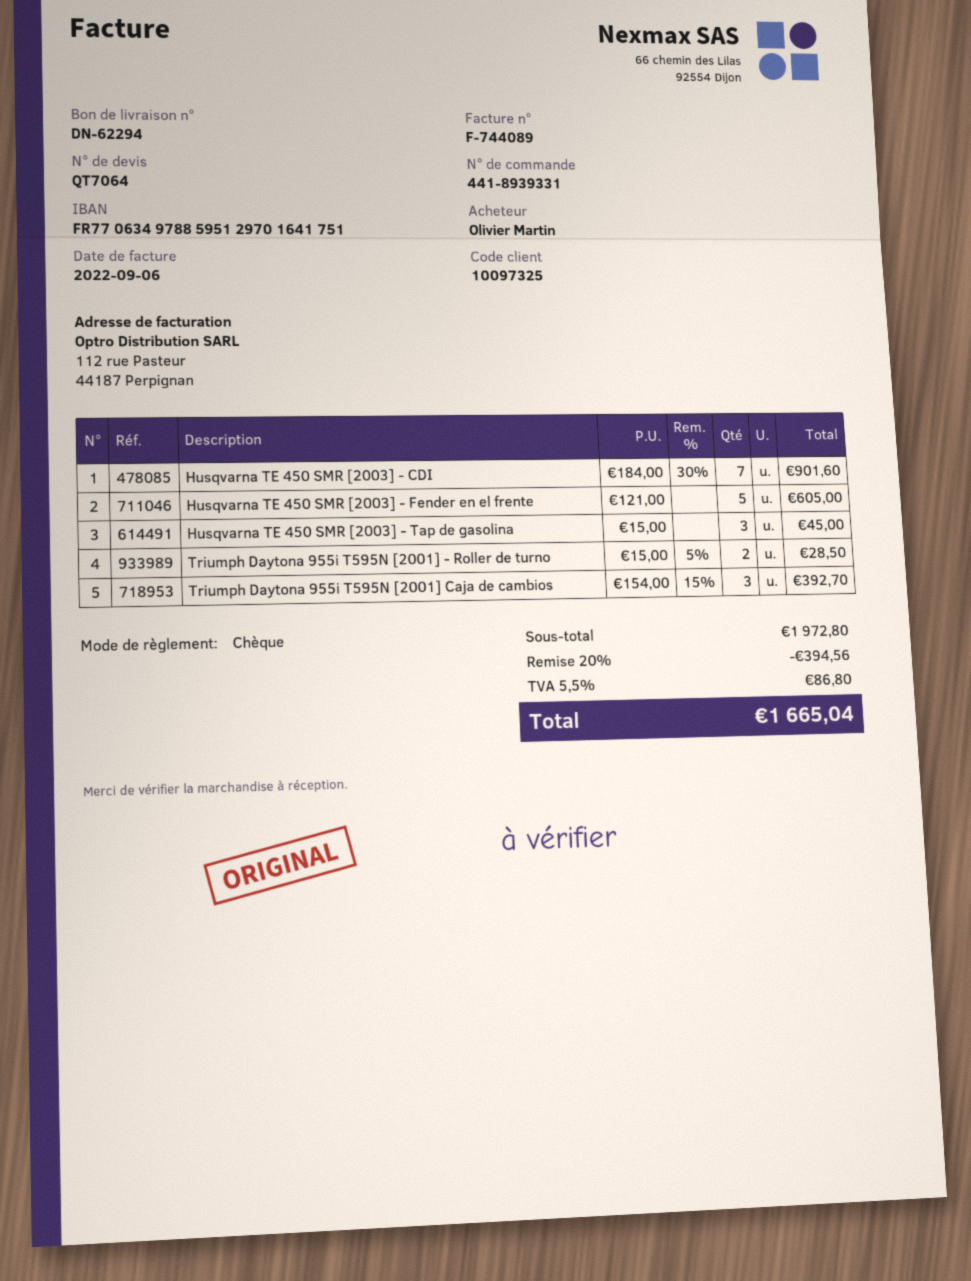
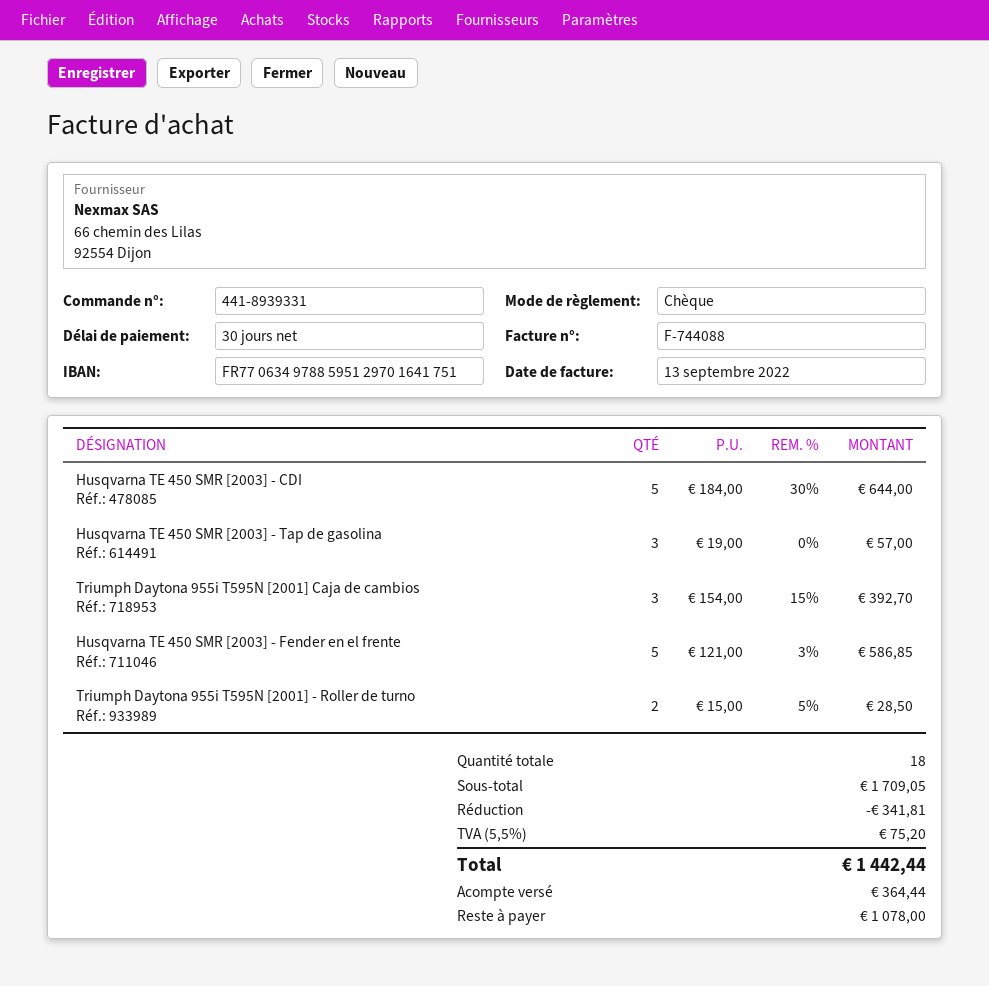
invoice number: F-744089 -> F-744088
invoice date: 2022-09-06 -> 2022-09-13
Husqvarna TE 450 SMR [2003] - CDI: 7 x 184.00 - 30% = 901.60 -> 5 x 184.00 - 30% = 644.00
Husqvarna TE 450 SMR [2003] - Fender en el frente: 5 x 121.00 = 605.00 -> 5 x 121.00 - 3% = 586.85
Husqvarna TE 450 SMR [2003] - Tap de gasolina: 3 x 15.00 = 45.00 -> 3 x 19.00 = 57.00
subtotal: 1972.80 -> 1709.05
discount: 394.56 -> 341.81
tax: 5.5% = 86.80 -> 5.5% = 75.20
total: 1665.04 -> 1442.44

